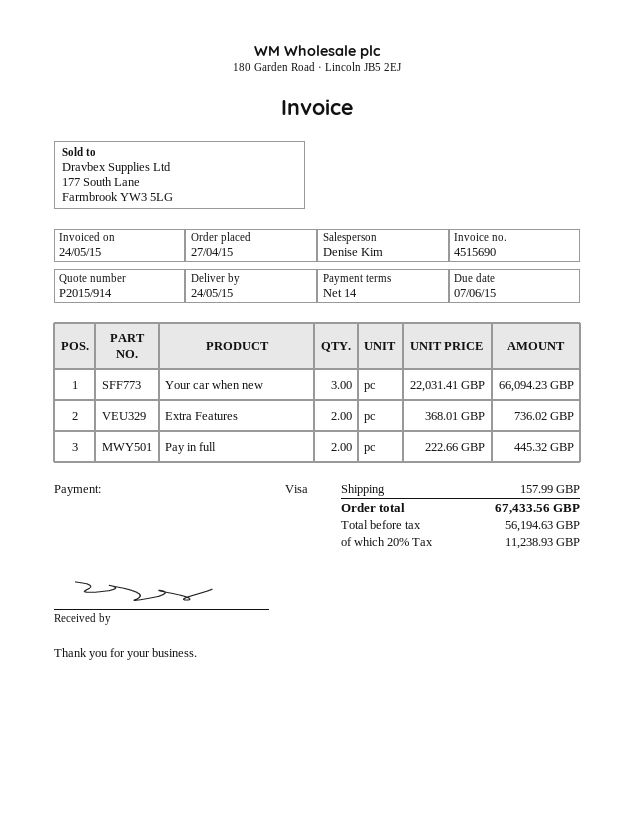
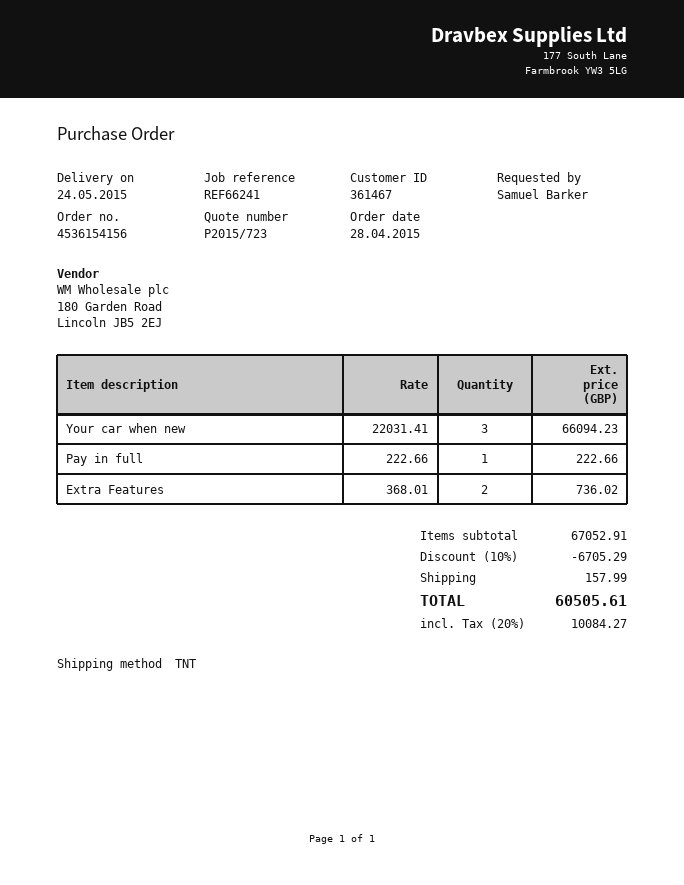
quote number: P2015/914 -> P2015/723
order date: 2015-04-27 -> 2015-04-28
Pay in full: 2 x 222.66 = 445.32 -> 1 x 222.66 = 222.66
discount: none -> 10% = 6705.29
tax: 20% = 11238.93 -> 20% = 10084.27
total: 67433.56 -> 60505.61

